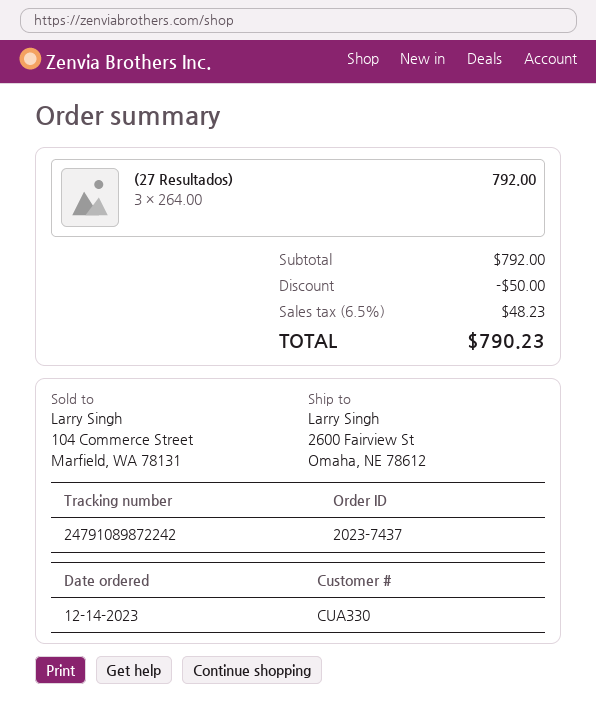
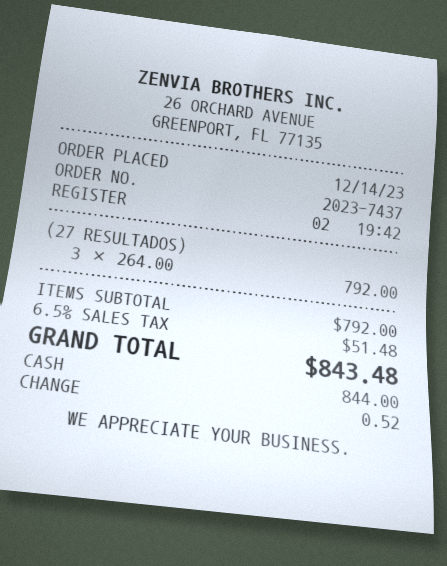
discount: 50.00 -> none
tax: 6.5% = 48.23 -> 6.5% = 51.48
total: 790.23 -> 843.48

